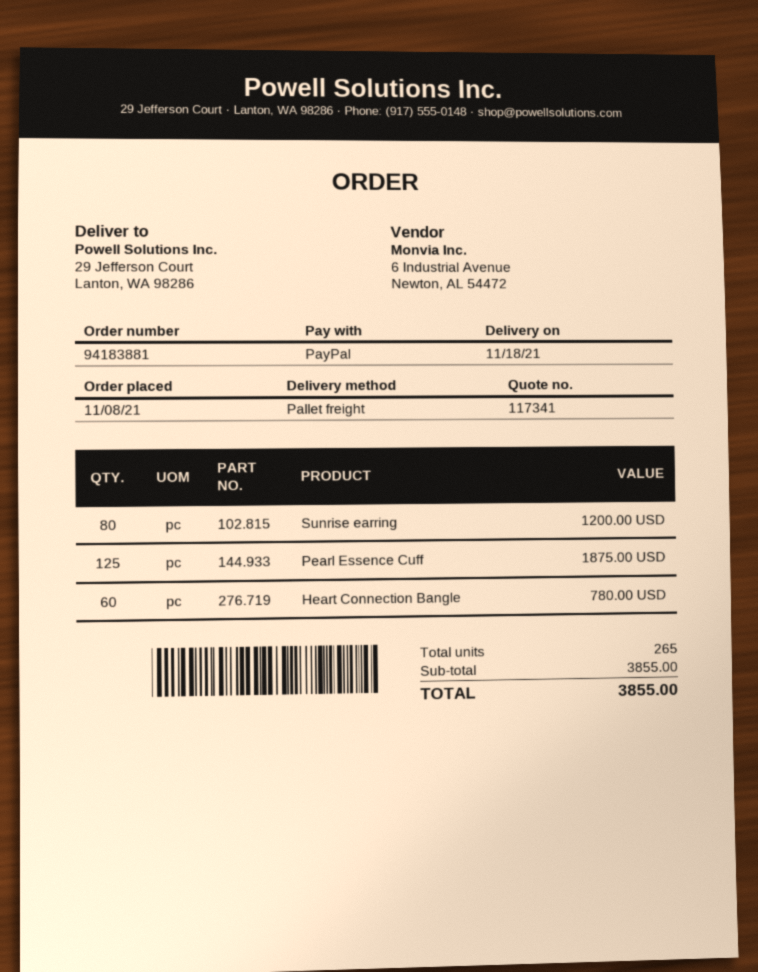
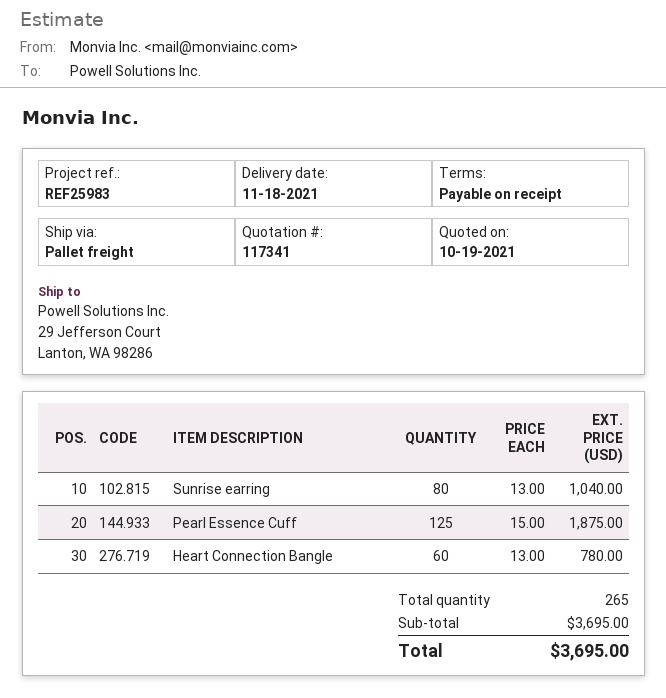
Sunrise earring: 80 for 1200.00 -> 80 for 1040.00
subtotal: 3855.00 -> 3695.00
total: 3855.00 -> 3695.00

